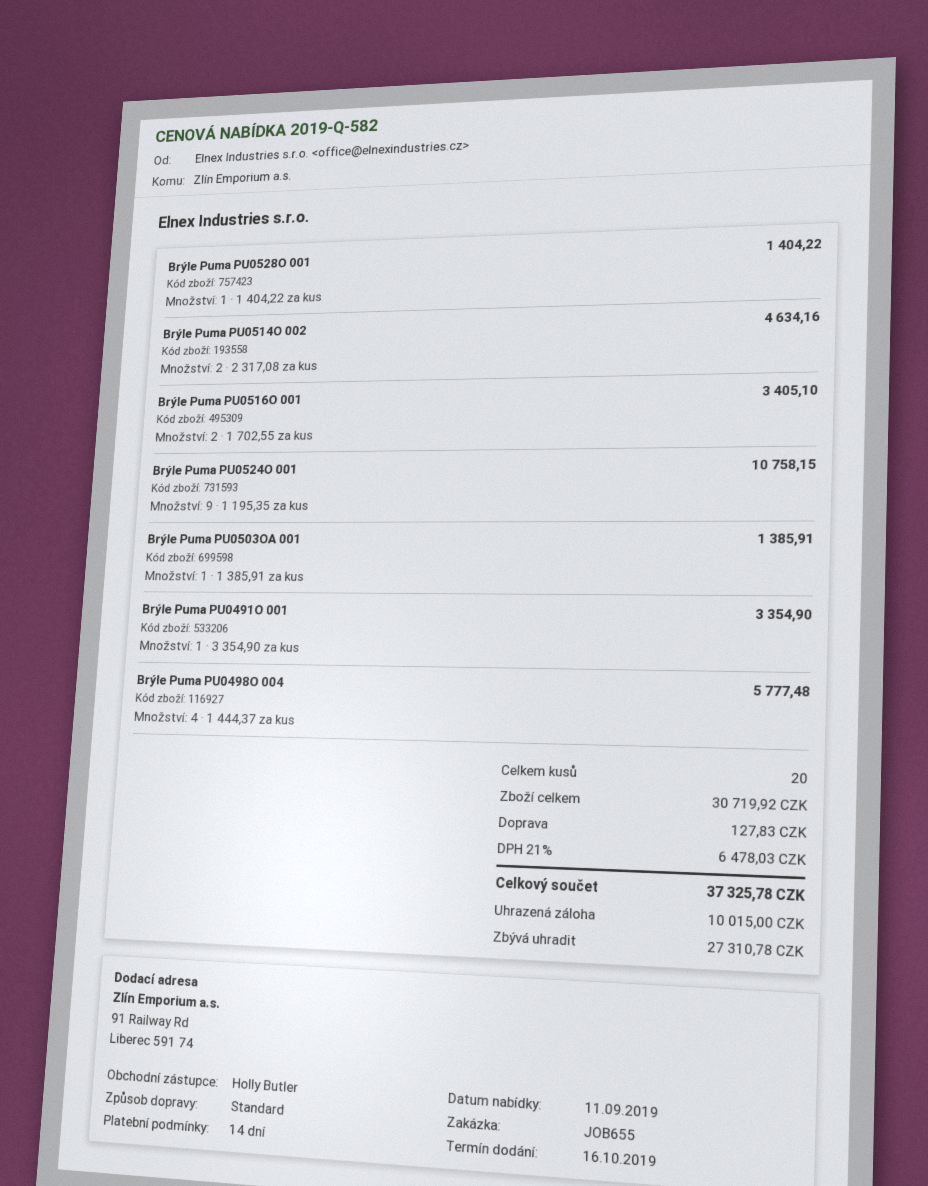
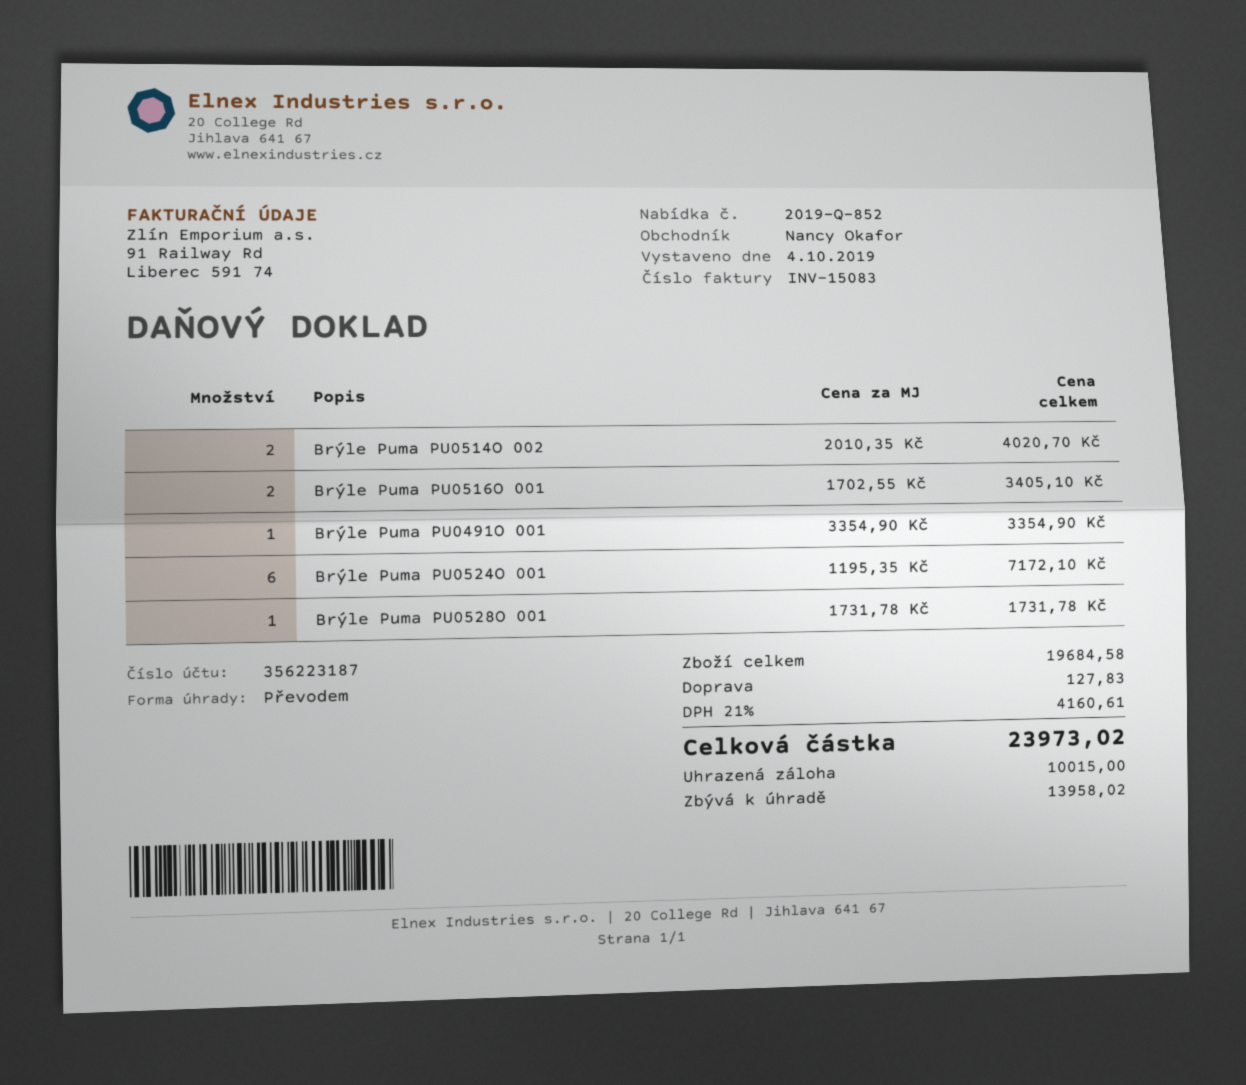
quote number: 2019-Q-582 -> 2019-Q-852
sales rep: Holly Butler -> Nancy Okafor
Brýle Puma PU0528O 001: 1 x 1404.22 = 1404.22 -> 1 x 1731.78 = 1731.78
Brýle Puma PU0514O 002: 2 x 2317.08 = 4634.16 -> 2 x 2010.35 = 4020.70
Brýle Puma PU0524O 001: 9 x 1195.35 = 10758.15 -> 6 x 1195.35 = 7172.10
Brýle Puma PU0503OA 001: 1 x 1385.91 = 1385.91 -> none
Brýle Puma PU0498O 004: 4 x 1444.37 = 5777.48 -> none
subtotal: 30719.92 -> 19684.58
tax: 21% = 6478.03 -> 21% = 4160.61
total: 37325.78 -> 23973.02
balance: 27310.78 -> 13958.02

